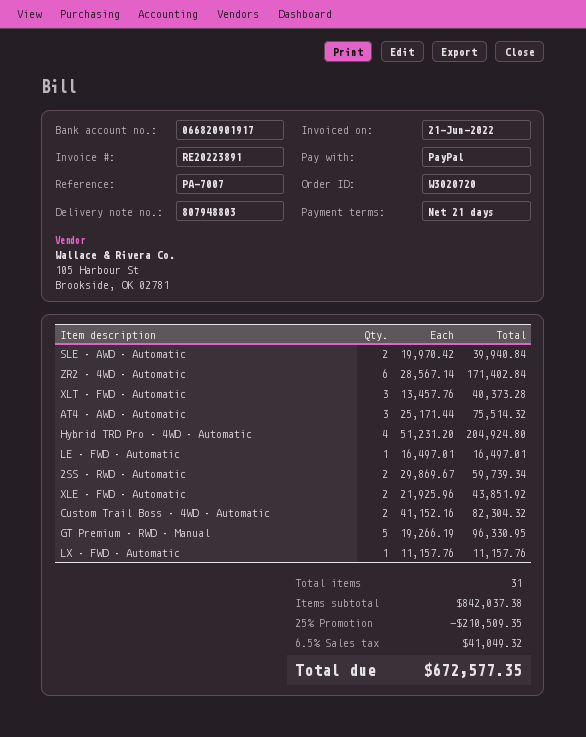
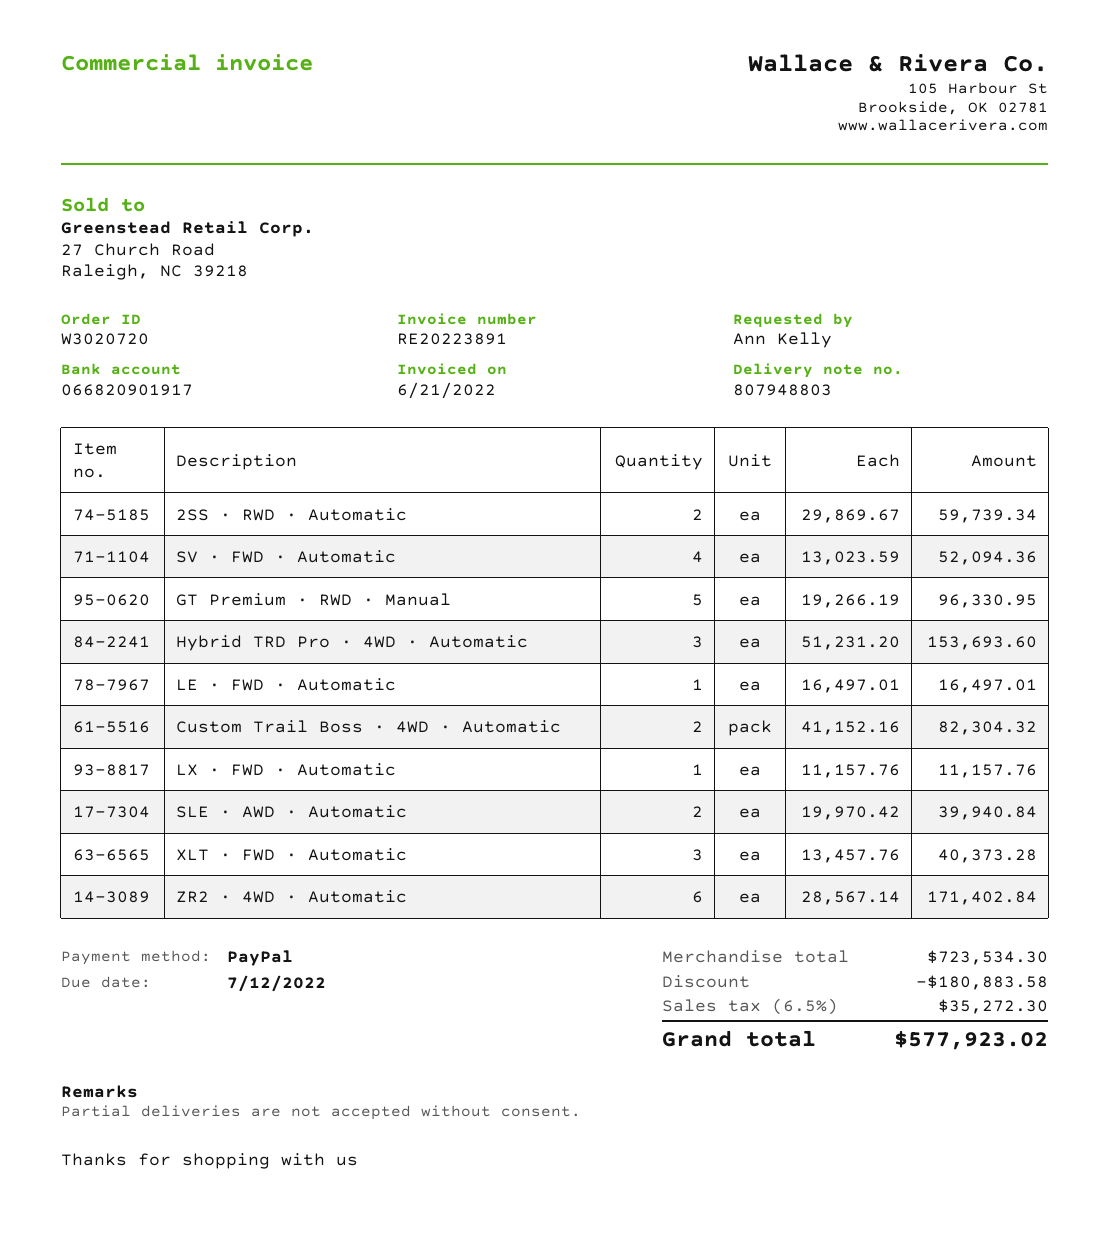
AT4 · AWD · Automatic: 3 x 25171.44 = 75514.32 -> none
Hybrid TRD Pro · 4WD · Automatic: 4 x 51231.20 = 204924.80 -> 3 x 51231.20 = 153693.60
XLE · FWD · Automatic: 2 x 21925.96 = 43851.92 -> none
SV · FWD · Automatic: none -> 4 x 13023.59 = 52094.36
subtotal: 842037.38 -> 723534.30
discount: 210509.35 -> 180883.58
tax: 6.5% = 41049.32 -> 6.5% = 35272.30
total: 672577.35 -> 577923.02

